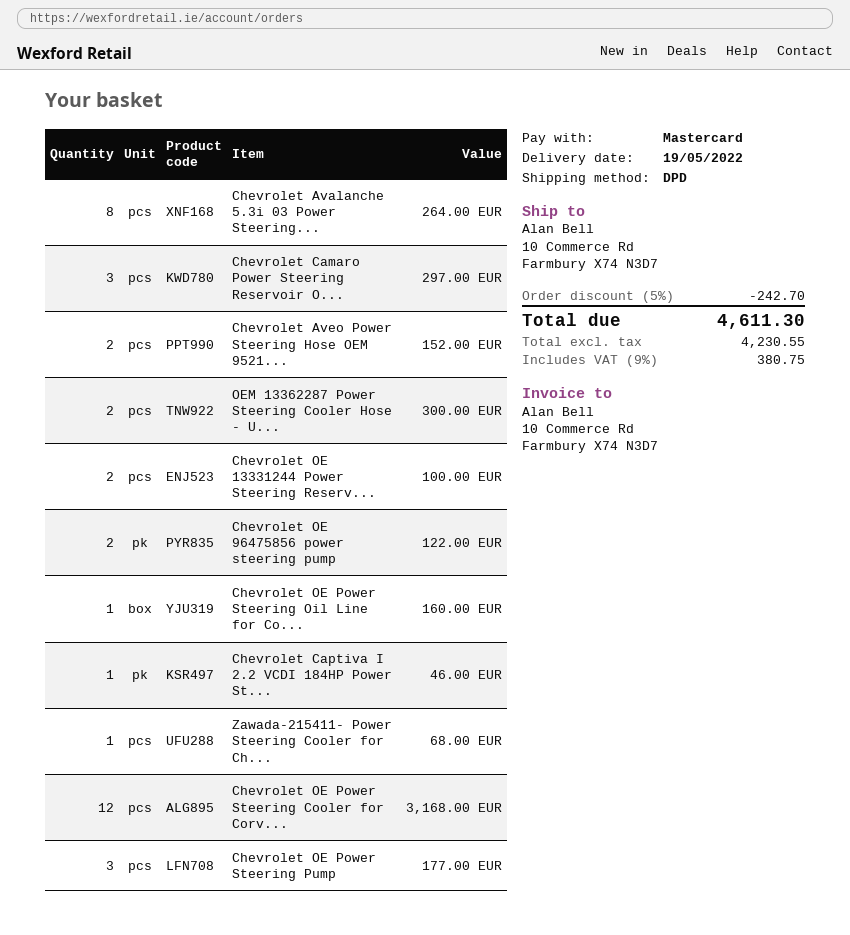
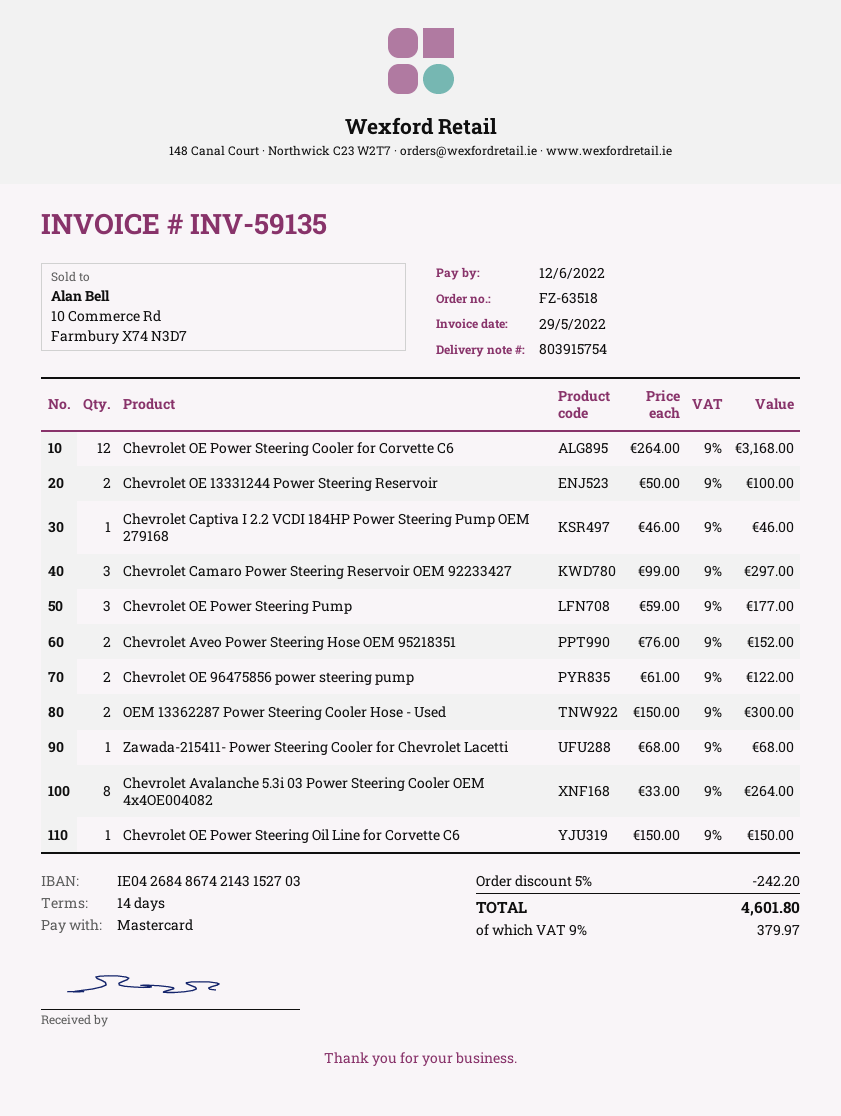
Chevrolet OE Power Steering Oil Line for Co...: 1 for 160.00 -> 1 for 150.00
discount: 5% = 242.70 -> 5% = 242.20
tax: 9% = 380.75 -> 9% = 379.97
total: 4611.30 -> 4601.80

